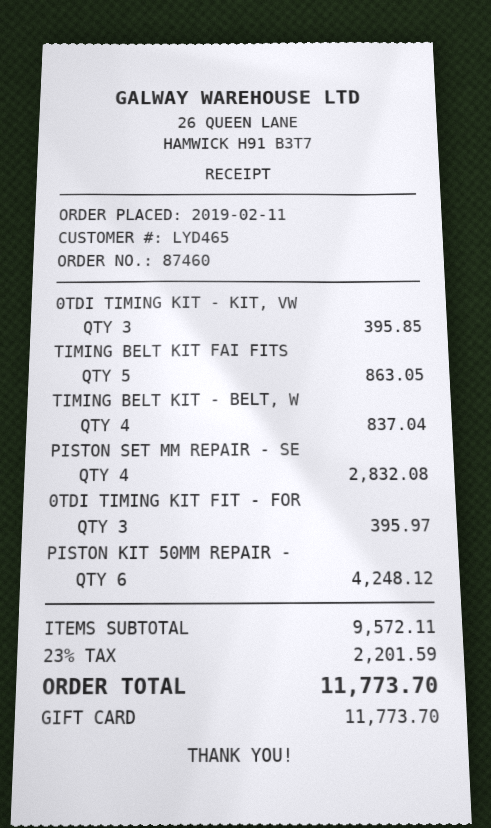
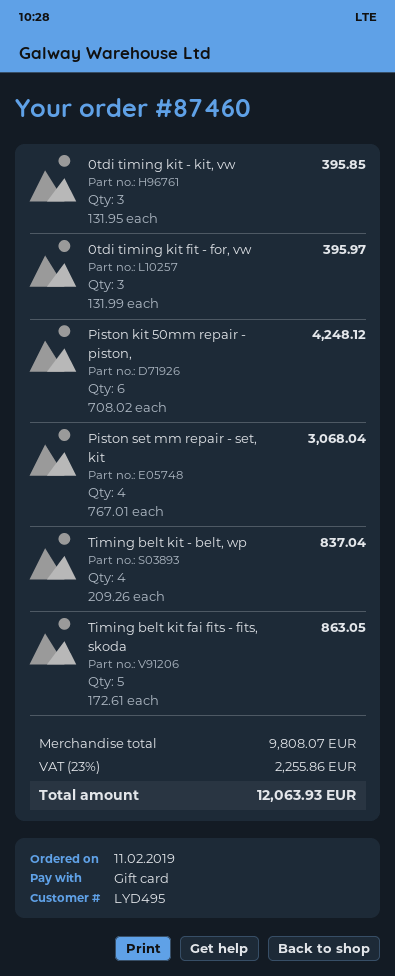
customer number: LYD465 -> LYD495
PISTON SET MM REPAIR - SE: 4 for 2832.08 -> 4 for 3068.04
subtotal: 9572.11 -> 9808.07
tax: 23% = 2201.59 -> 23% = 2255.86
total: 11773.70 -> 12063.93

